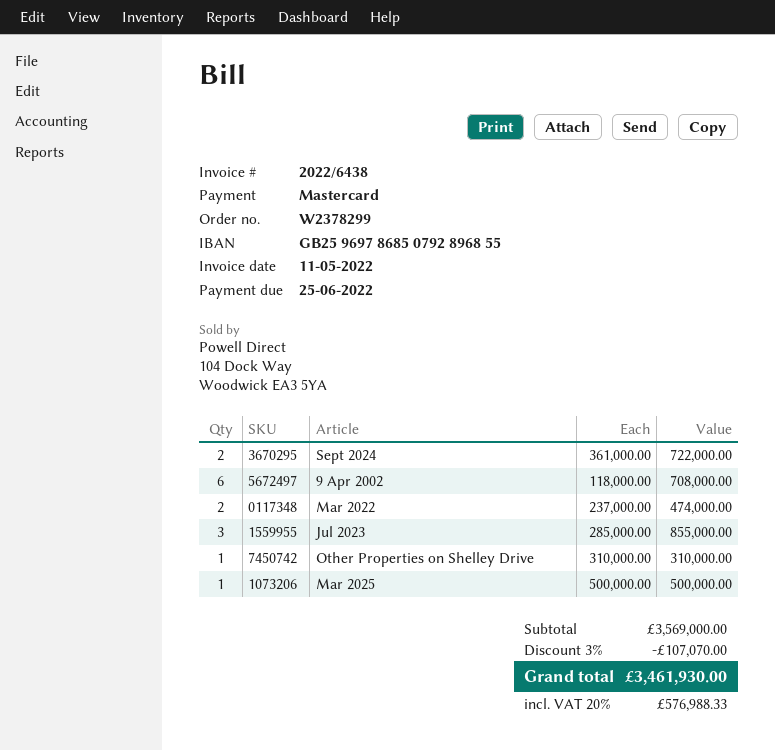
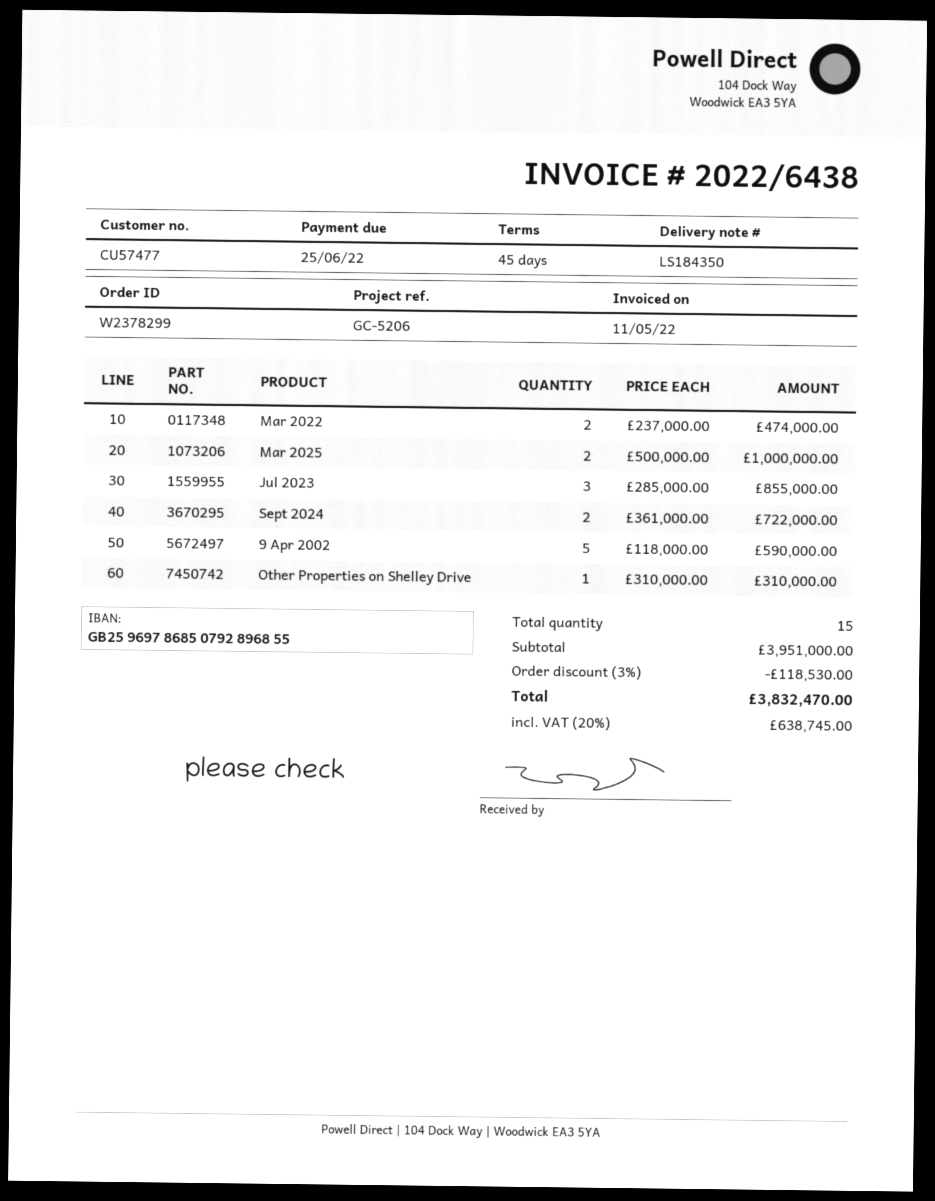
9 Apr 2002: 6 x 118000.00 = 708000.00 -> 5 x 118000.00 = 590000.00
Mar 2025: 1 x 500000.00 = 500000.00 -> 2 x 500000.00 = 1000000.00
subtotal: 3569000.00 -> 3951000.00
discount: 3% = 107070.00 -> 3% = 118530.00
tax: 20% = 576988.33 -> 20% = 638745.00
total: 3461930.00 -> 3832470.00

